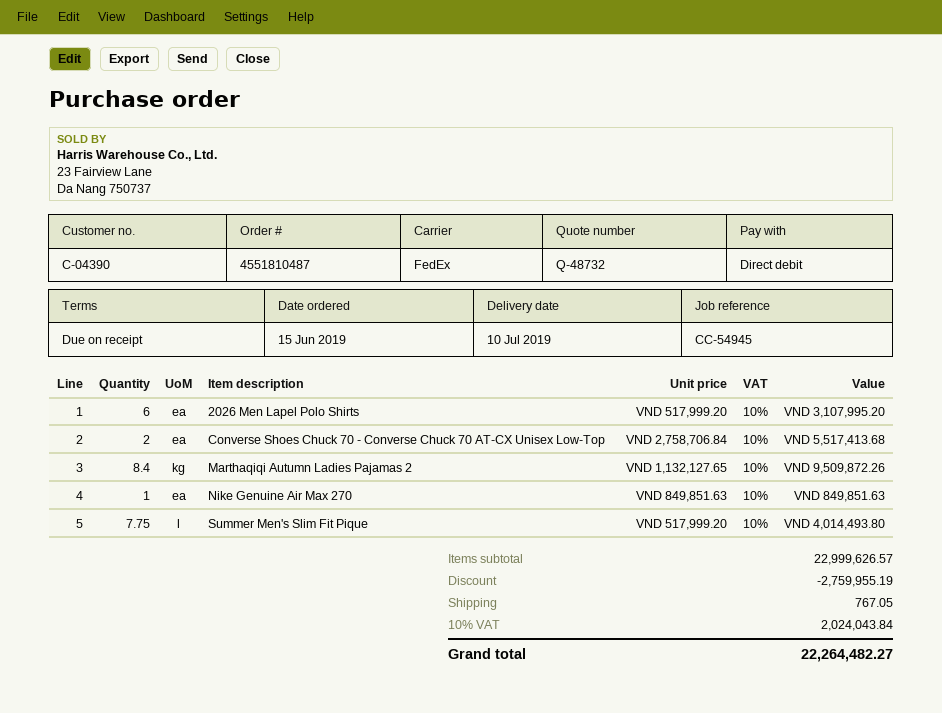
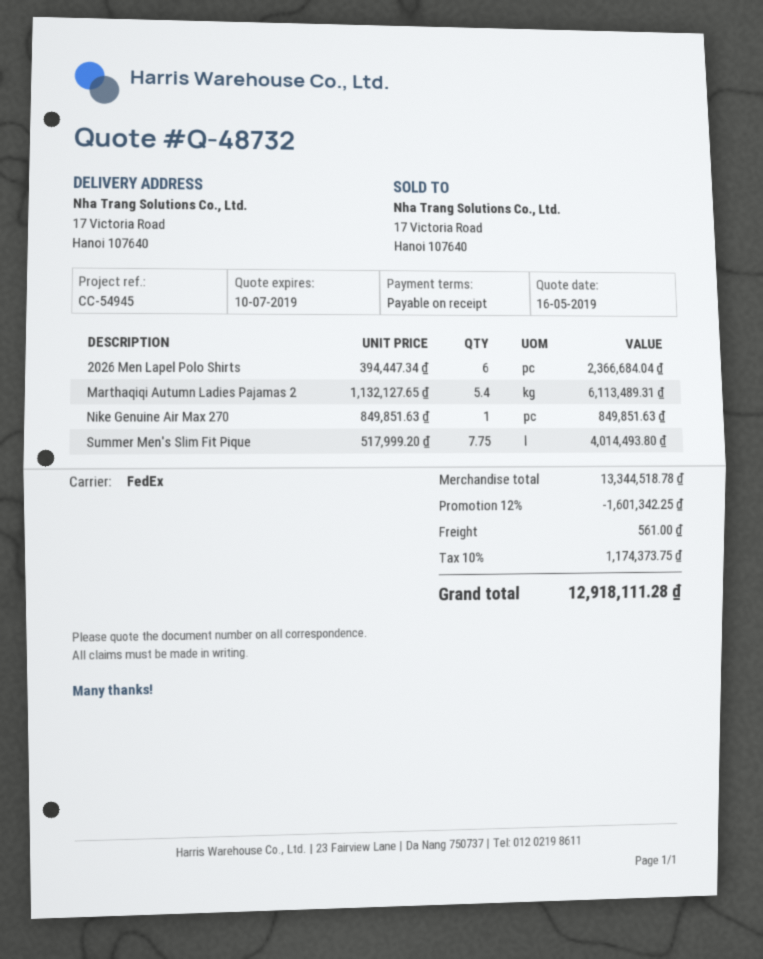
2026 Men Lapel Polo Shirts: 6 x 517999.20 = 3107995.20 -> 6 x 394447.34 = 2366684.04
Converse Shoes Chuck 70 - Converse Chuck 70 AT-CX Unisex Low-Top: 2 x 2758706.84 = 5517413.68 -> none
Marthaqiqi Autumn Ladies Pajamas 2: 8.4 x 1132127.65 = 9509872.26 -> 5.4 x 1132127.65 = 6113489.31
subtotal: 22999626.57 -> 13344518.78
discount: 2759955.19 -> 1601342.25
shipping: 767.05 -> 561.00
tax: 10% = 2024043.84 -> 10% = 1174373.75
total: 22264482.27 -> 12918111.28

